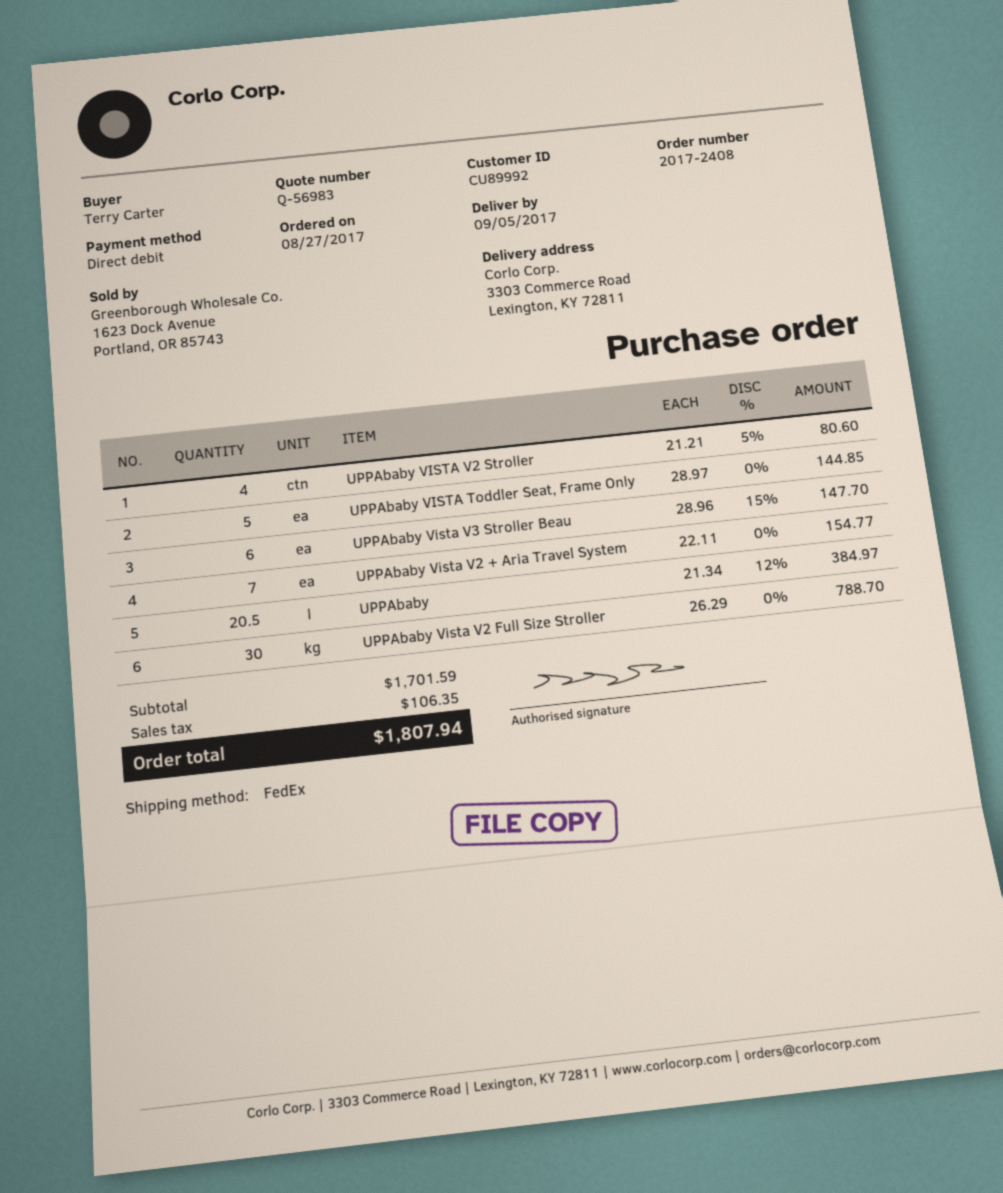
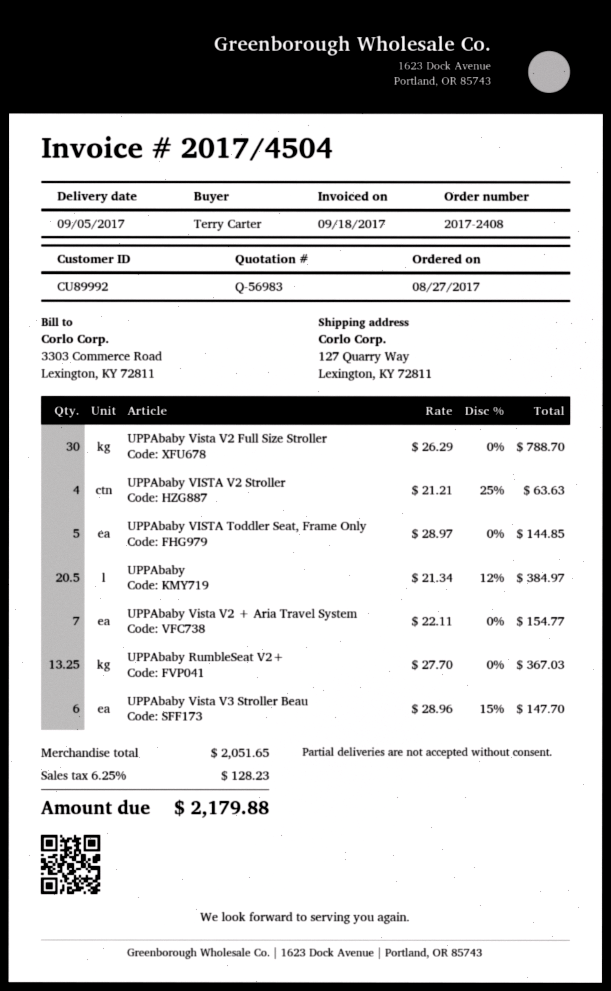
ship to: 3303 Commerce Road, Lexington, KY 72811 -> 127 Quarry Way, Lexington, KY 72811
UPPAbaby VISTA V2 Stroller: 4 x 21.21 - 5% = 80.60 -> 4 x 21.21 - 25% = 63.63
UPPAbaby RumbleSeat V2+: none -> 13.25 x 27.70 = 367.03
subtotal: 1701.59 -> 2051.65
tax: 106.35 -> 128.23
total: 1807.94 -> 2179.88

